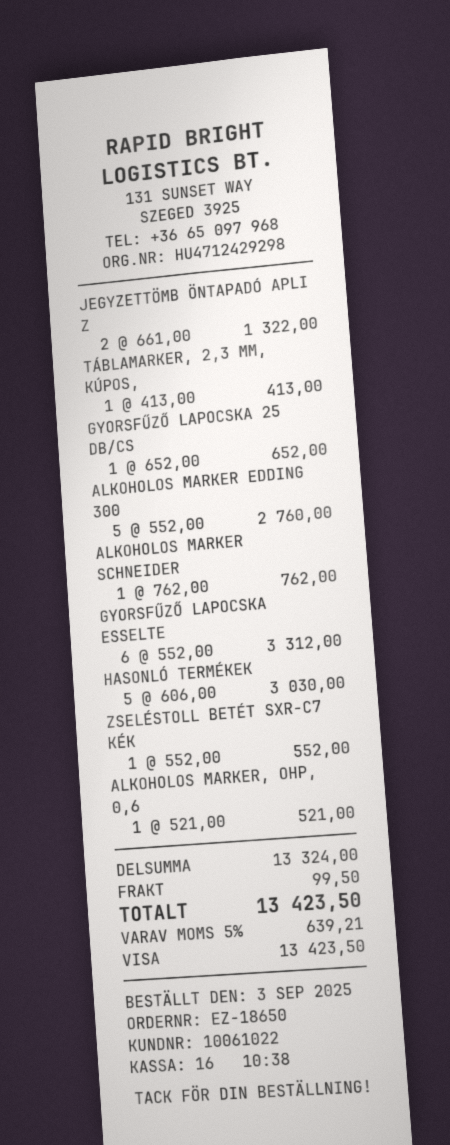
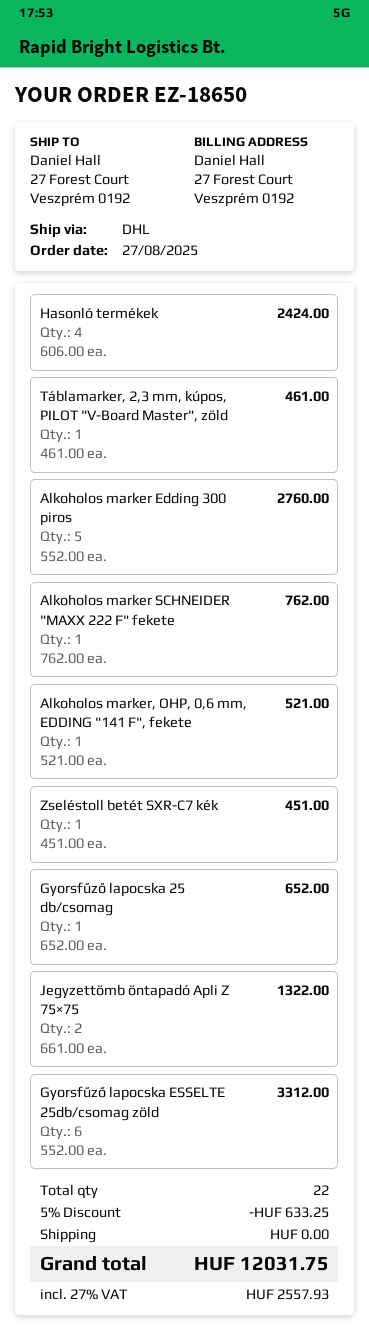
order date: 2025-09-03 -> 2025-08-27
TÁBLAMARKER, 2,3 MM, KÚPOS,: 1 x 413.00 = 413.00 -> 1 x 461.00 = 461.00
HASONLÓ TERMÉKEK: 5 x 606.00 = 3030.00 -> 4 x 606.00 = 2424.00
ZSELÉSTOLL BETÉT SXR-C7 KÉK: 1 x 552.00 = 552.00 -> 1 x 451.00 = 451.00
discount: none -> 5% = 633.25
shipping: 99.50 -> 0.00
tax: 5% = 639.21 -> 27% = 2557.93
total: 13423.50 -> 12031.75

